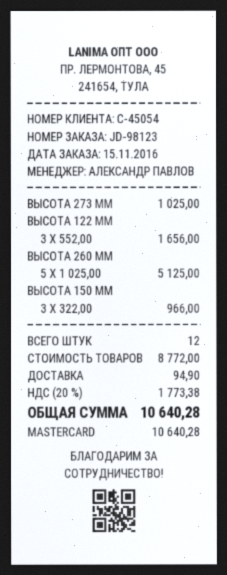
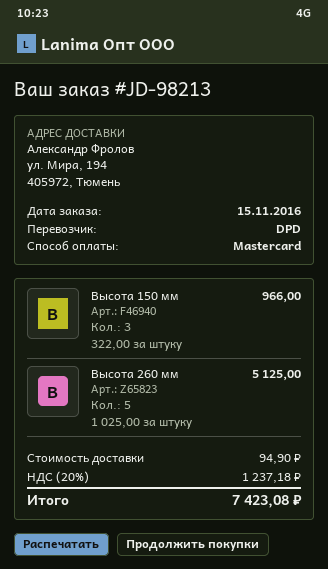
order number: JD-98123 -> JD-98213
ВЫСОТА 273 ММ: 1 x 1025.00 = 1025.00 -> none
ВЫСОТА 122 ММ: 3 x 552.00 = 1656.00 -> none
tax: 20% = 1773.38 -> 20% = 1237.18
total: 10640.28 -> 7423.08

